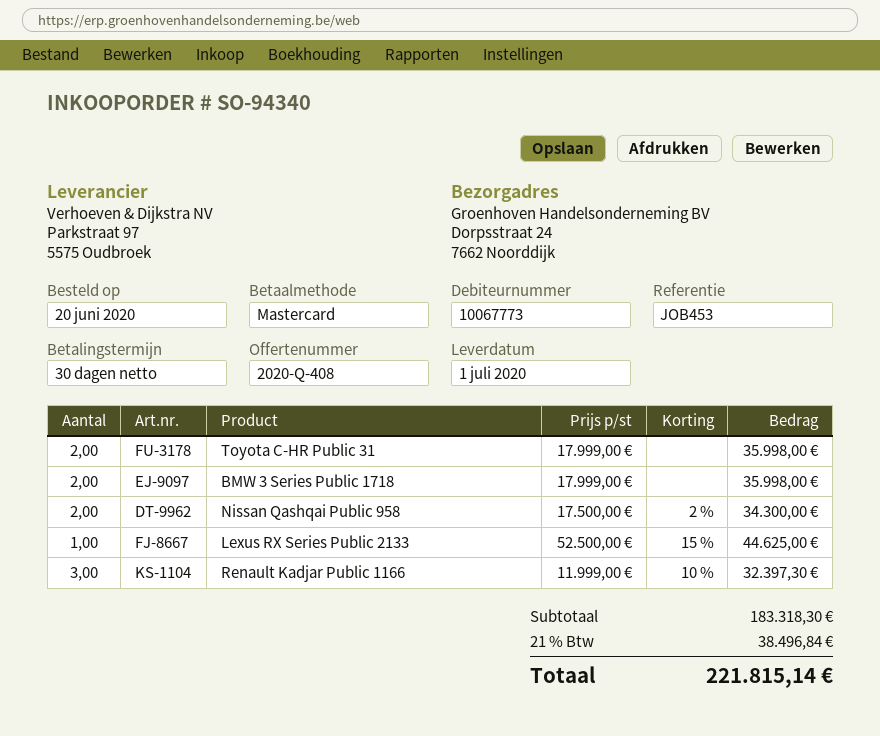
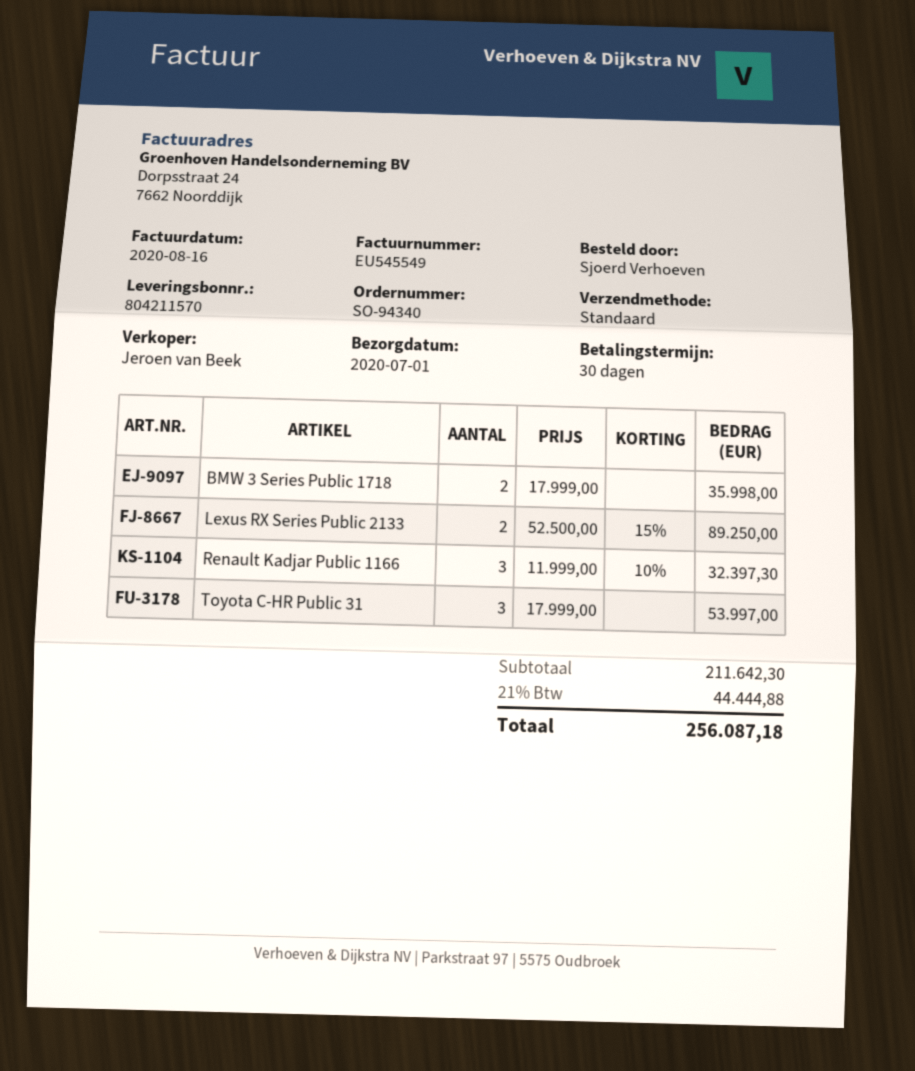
Toyota C-HR Public 31: 2 x 17999.00 = 35998.00 -> 3 x 17999.00 = 53997.00
Nissan Qashqai Public 958: 2 x 17500.00 - 2% = 34300.00 -> none
Lexus RX Series Public 2133: 1 x 52500.00 - 15% = 44625.00 -> 2 x 52500.00 - 15% = 89250.00
subtotal: 183318.30 -> 211642.30
tax: 21% = 38496.84 -> 21% = 44444.88
total: 221815.14 -> 256087.18

